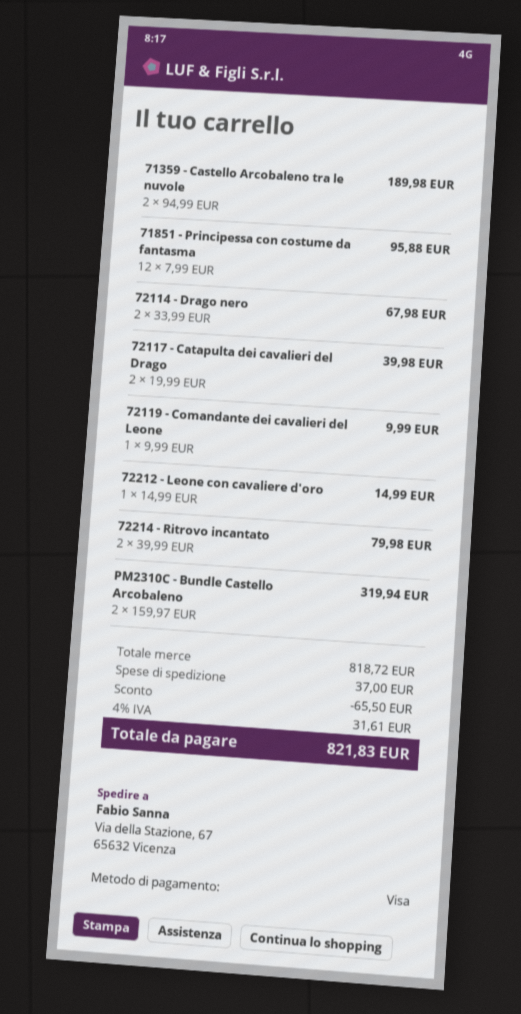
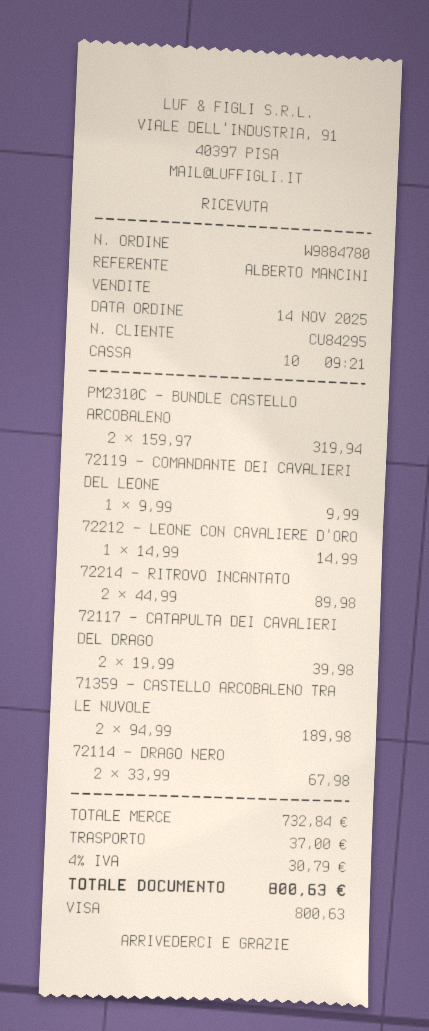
71851 - Principessa con costume da fantasma: 12 x 7.99 = 95.88 -> none
72214 - Ritrovo incantato: 2 x 39.99 = 79.98 -> 2 x 44.99 = 89.98
subtotal: 818.72 -> 732.84
discount: 65.50 -> none
tax: 4% = 31.61 -> 4% = 30.79
total: 821.83 -> 800.63

